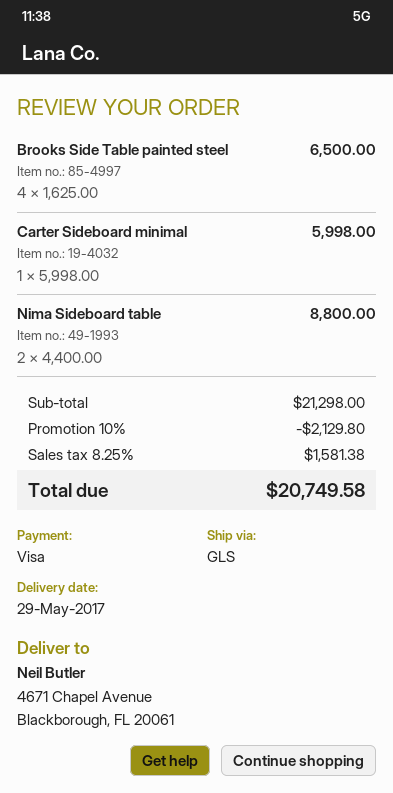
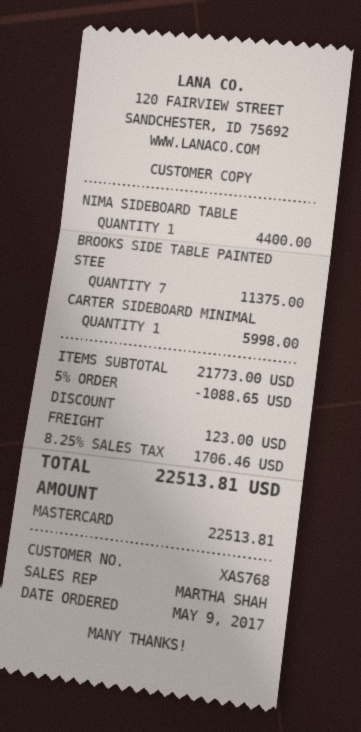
payment method: Visa -> Mastercard
Brooks Side Table painted steel: 4 for 6500.00 -> 7 for 11375.00
Nima Sideboard table: 2 for 8800.00 -> 1 for 4400.00
subtotal: 21298.00 -> 21773.00
discount: 10% = 2129.80 -> 5% = 1088.65
shipping: none -> 123.00
tax: 8.25% = 1581.38 -> 8.25% = 1706.46
total: 20749.58 -> 22513.81

